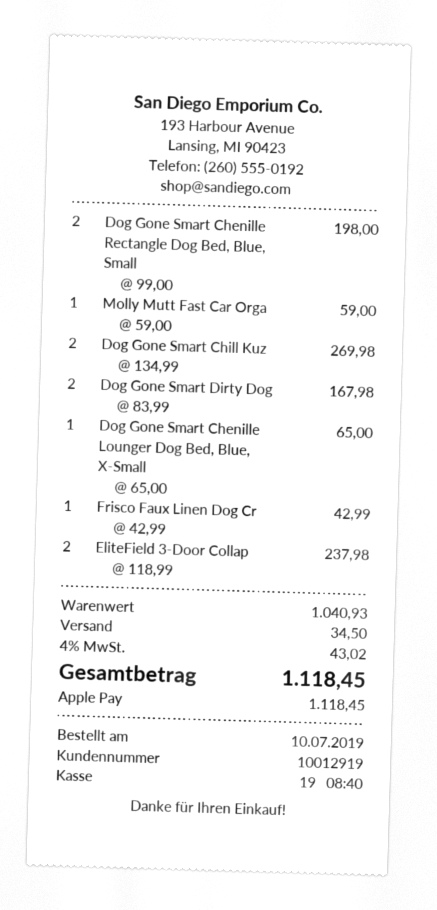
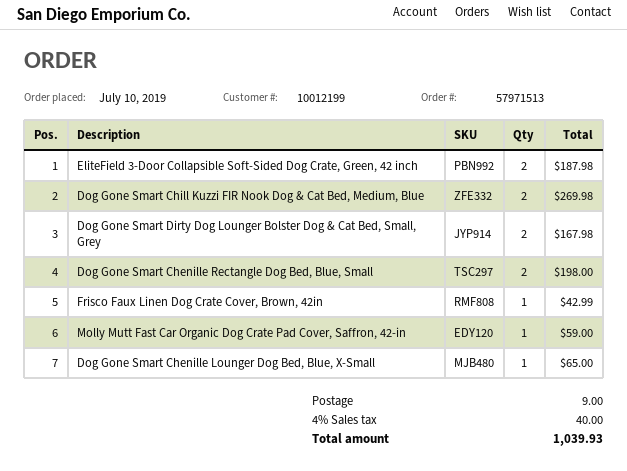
customer number: 10012919 -> 10012199
EliteField 3-Door Collap: 2 for 237.98 -> 2 for 187.98
shipping: 34.50 -> 9.00
tax: 4% = 43.02 -> 4% = 40.00
total: 1118.45 -> 1039.93

